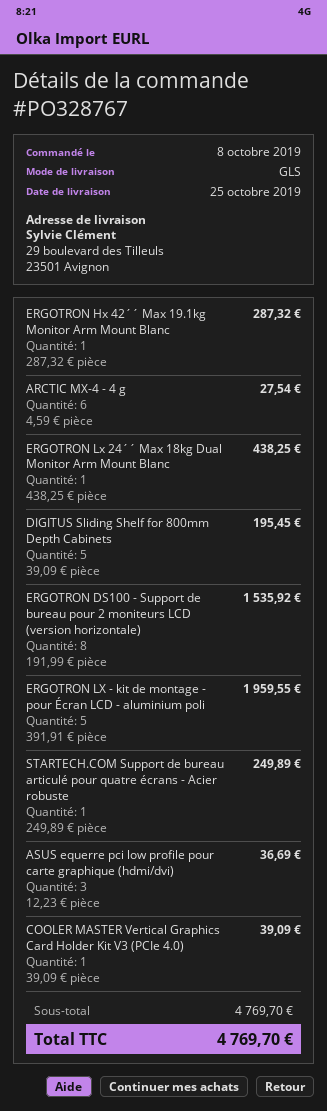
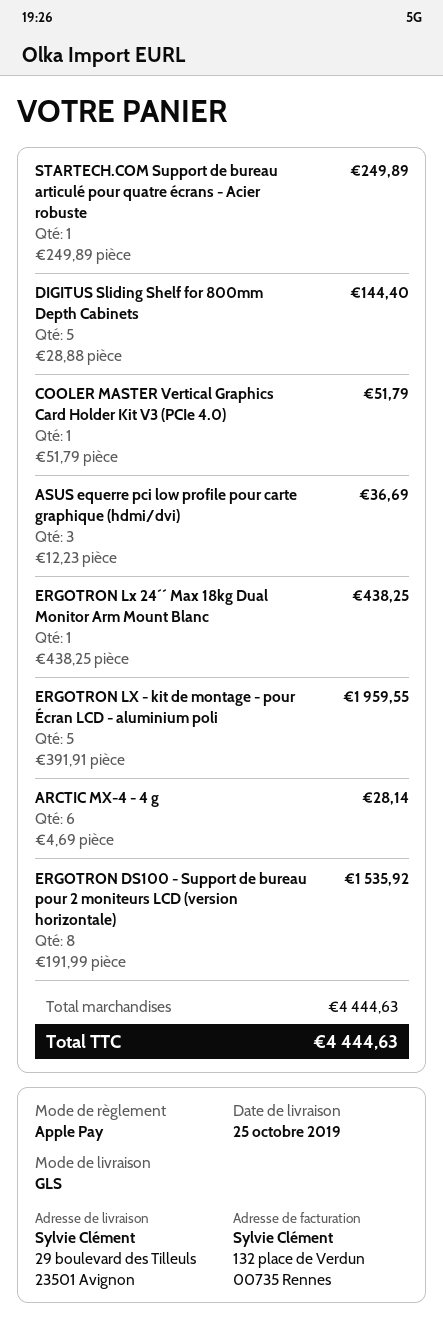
ERGOTRON Hx 42´´ Max 19.1kg Monitor Arm Mount Blanc: 1 x 287.32 = 287.32 -> none
ARCTIC MX-4 - 4 g: 6 x 4.59 = 27.54 -> 6 x 4.69 = 28.14
DIGITUS Sliding Shelf for 800mm Depth Cabinets: 5 x 39.09 = 195.45 -> 5 x 28.88 = 144.40
COOLER MASTER Vertical Graphics Card Holder Kit V3 (PCIe 4.0): 1 x 39.09 = 39.09 -> 1 x 51.79 = 51.79
subtotal: 4769.70 -> 4444.63
total: 4769.70 -> 4444.63

